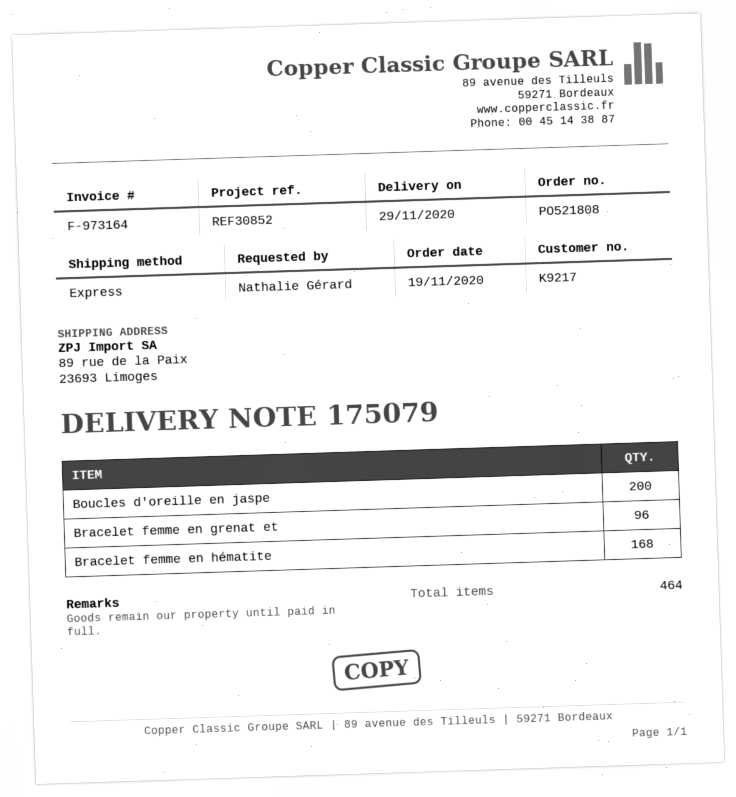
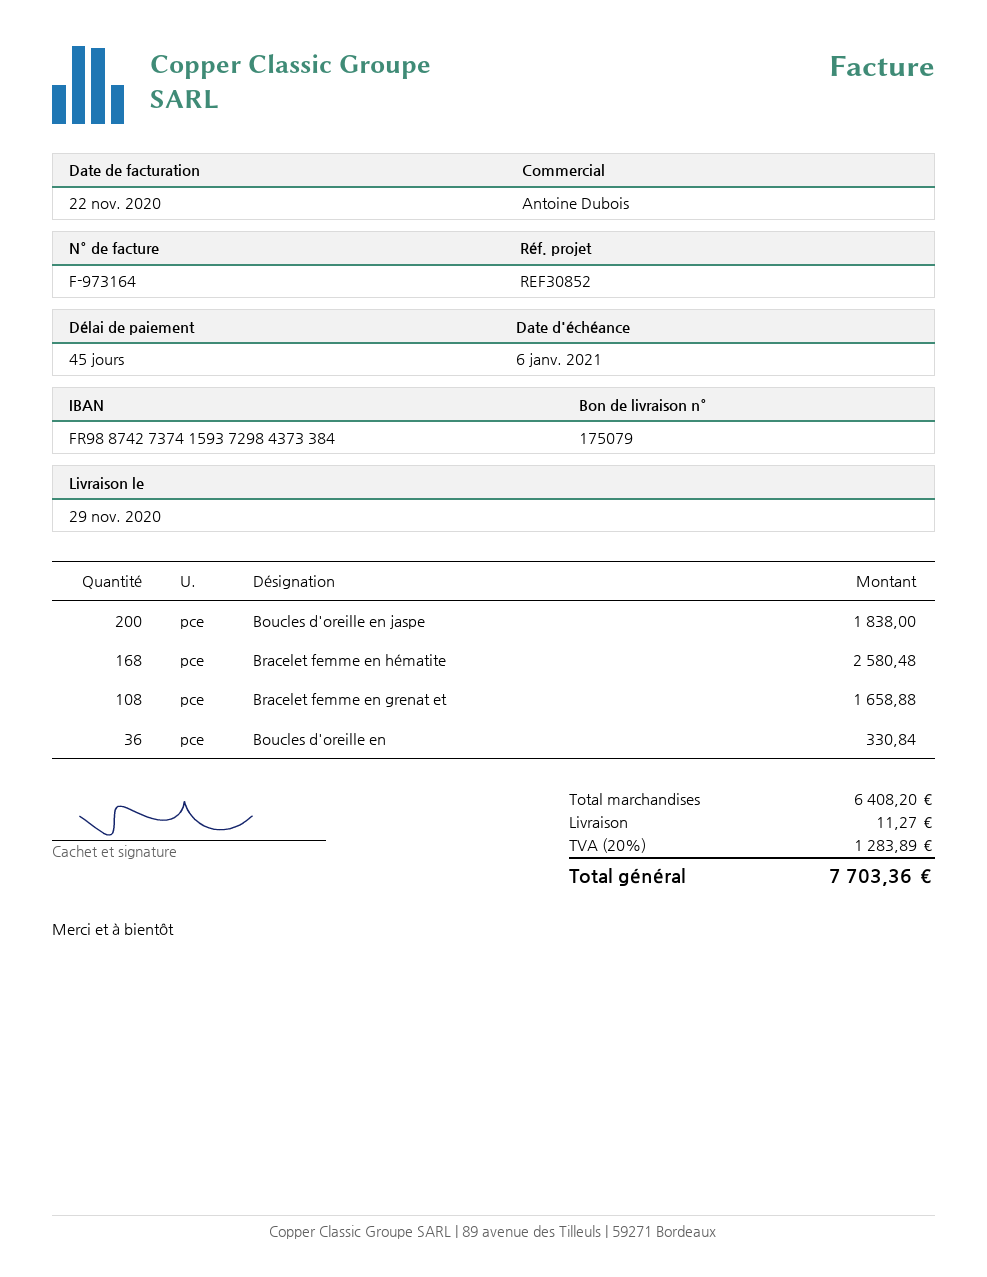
Bracelet femme en grenat et: 96 -> 108
Boucles d'oreille en: none -> 36

